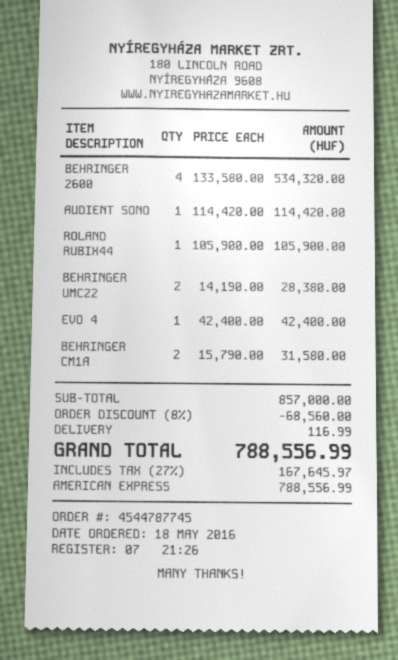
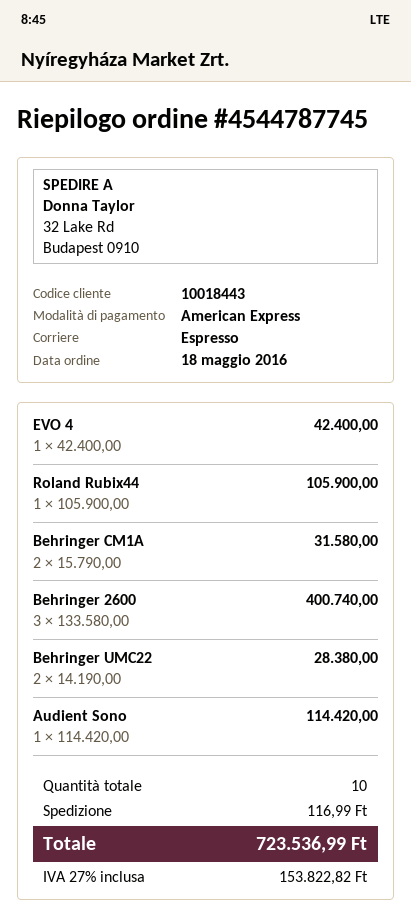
BEHRINGER 2600: 4 x 133580.00 = 534320.00 -> 3 x 133580.00 = 400740.00
discount: 8% = 68560.00 -> none
tax: 27% = 167645.97 -> 27% = 153822.82
total: 788556.99 -> 723536.99

